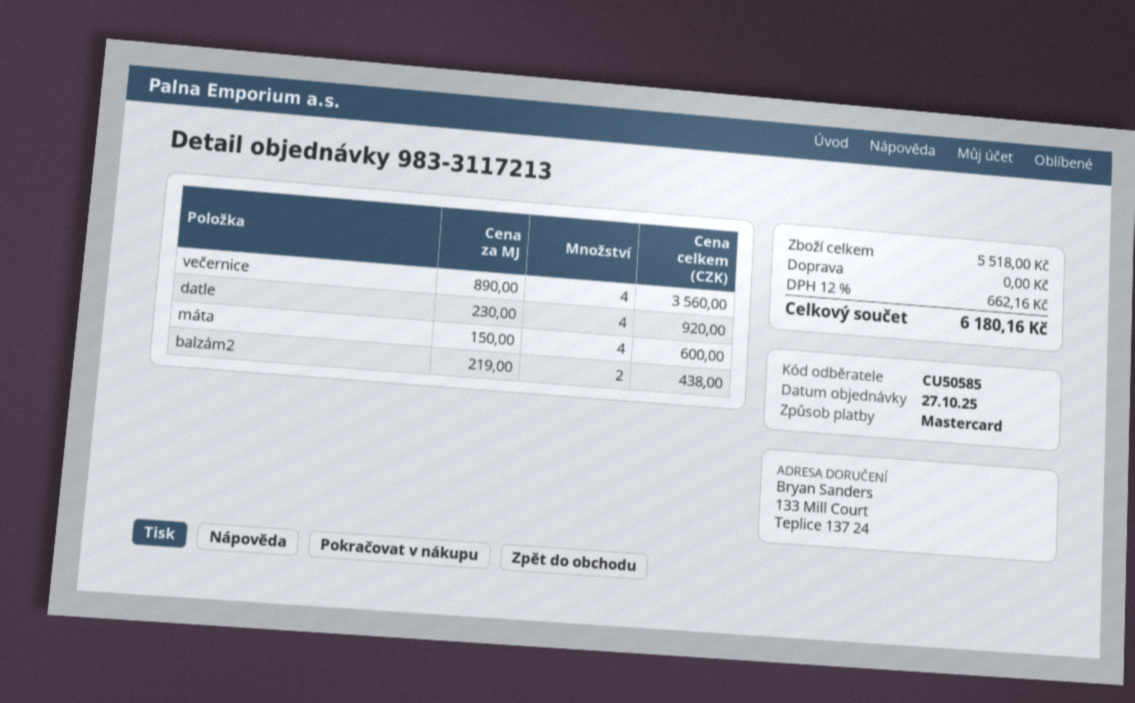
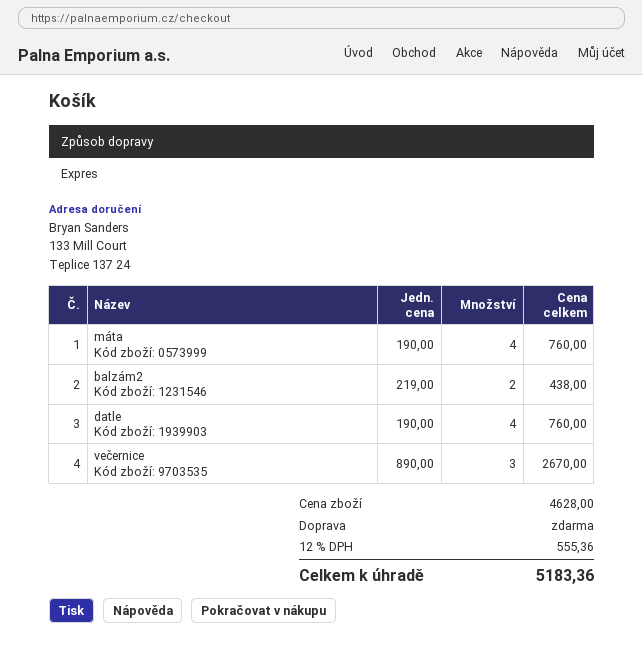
večernice: 4 x 890.00 = 3560.00 -> 3 x 890.00 = 2670.00
datle: 4 x 230.00 = 920.00 -> 4 x 190.00 = 760.00
máta: 4 x 150.00 = 600.00 -> 4 x 190.00 = 760.00
subtotal: 5518.00 -> 4628.00
tax: 12% = 662.16 -> 12% = 555.36
total: 6180.16 -> 5183.36

